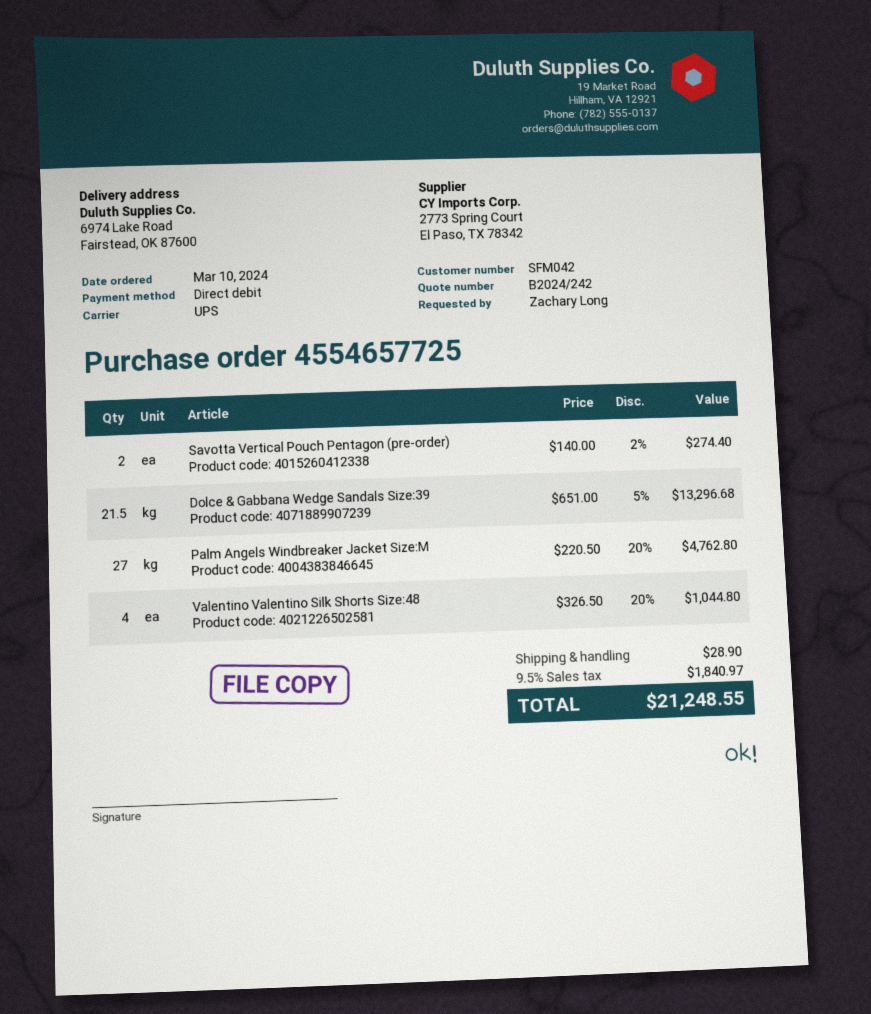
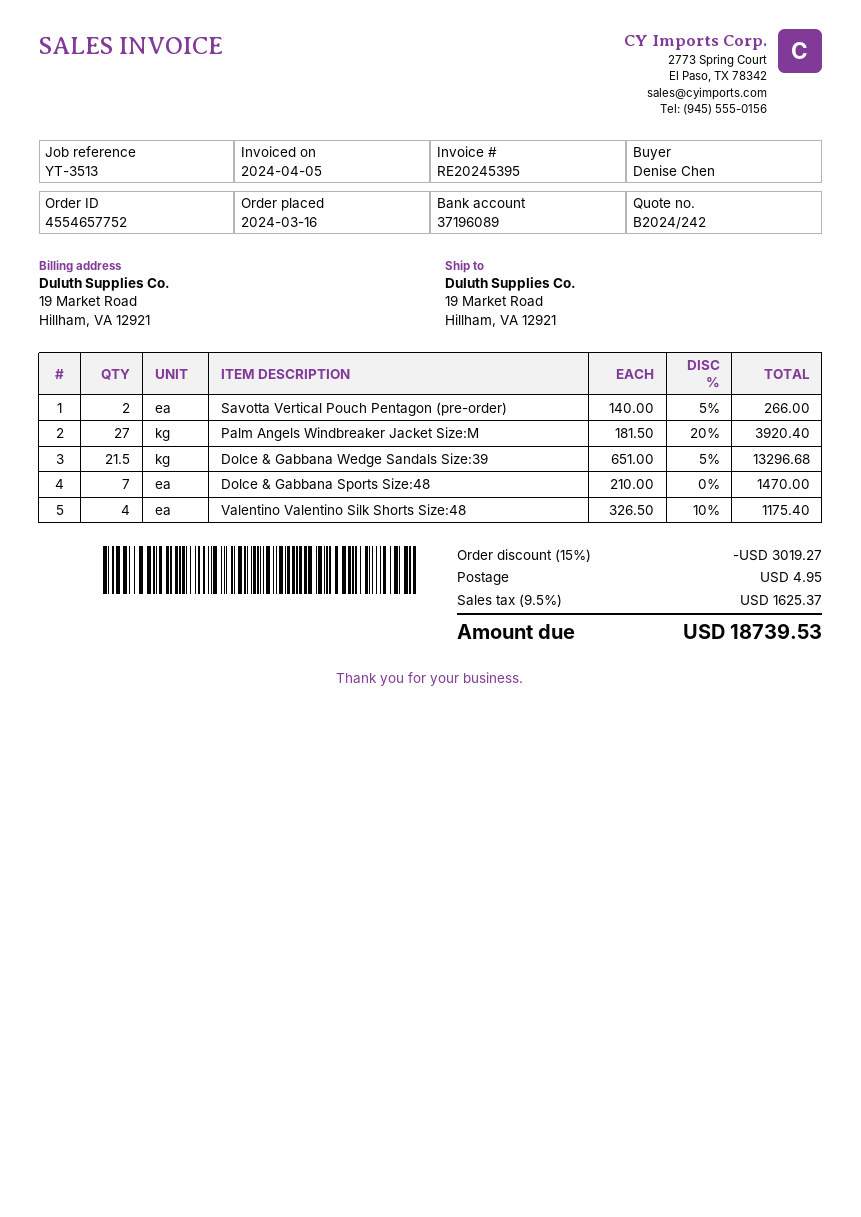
order number: 4554657725 -> 4554657752
order date: 2024-03-10 -> 2024-03-16
ordered by: Zachary Long -> Denise Chen
ship to: 6974 Lake Road, Fairstead, OK 87600 -> 19 Market Road, Hillham, VA 12921
Savotta Vertical Pouch Pentagon (pre-order): 2 x 140.00 - 2% = 274.40 -> 2 x 140.00 - 5% = 266.00
Palm Angels Windbreaker Jacket Size:M: 27 x 220.50 - 20% = 4762.80 -> 27 x 181.50 - 20% = 3920.40
Valentino Valentino Silk Shorts Size:48: 4 x 326.50 - 20% = 1044.80 -> 4 x 326.50 - 10% = 1175.40
Dolce & Gabbana Sports Size:48: none -> 7 x 210.00 = 1470.00
discount: none -> 15% = 3019.27
shipping: 28.90 -> 4.95
tax: 9.5% = 1840.97 -> 9.5% = 1625.37
total: 21248.55 -> 18739.53

